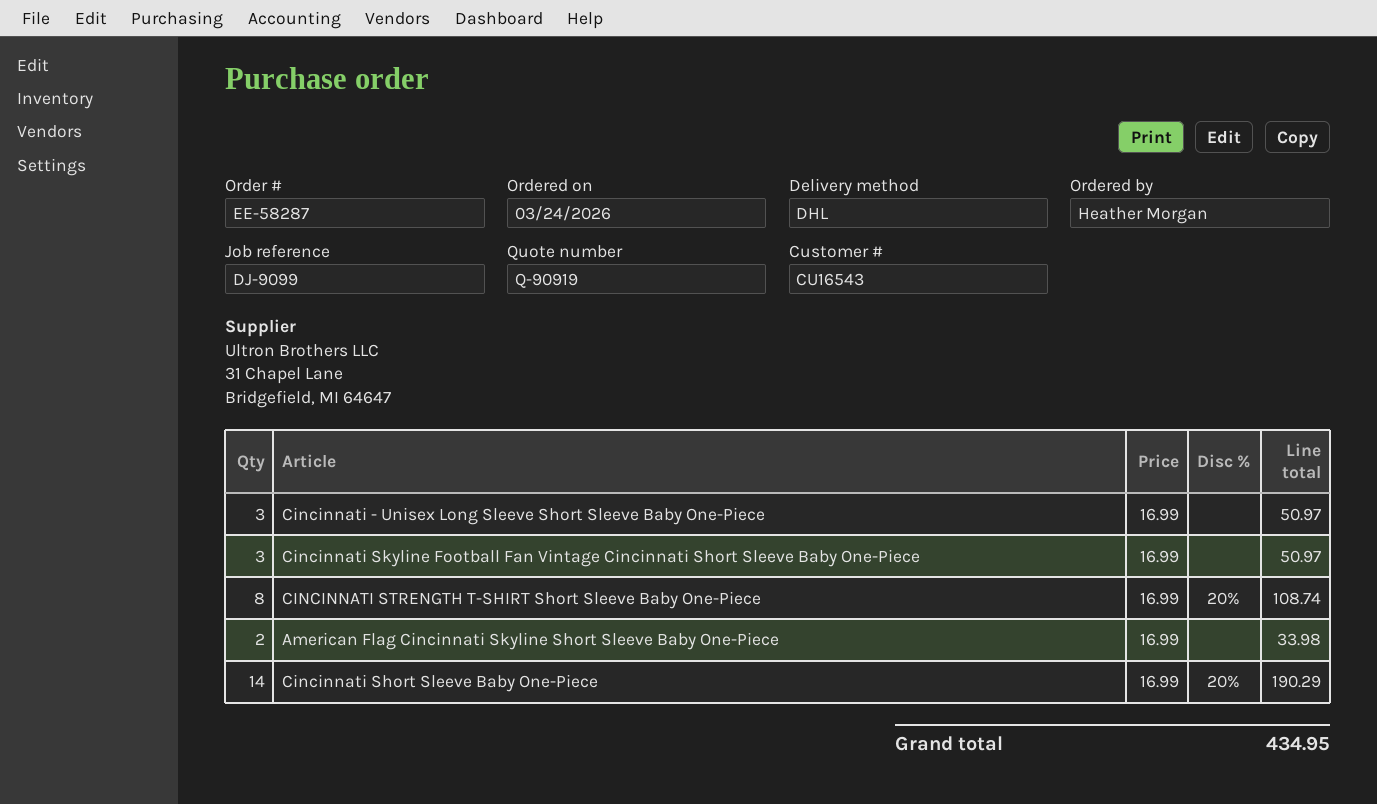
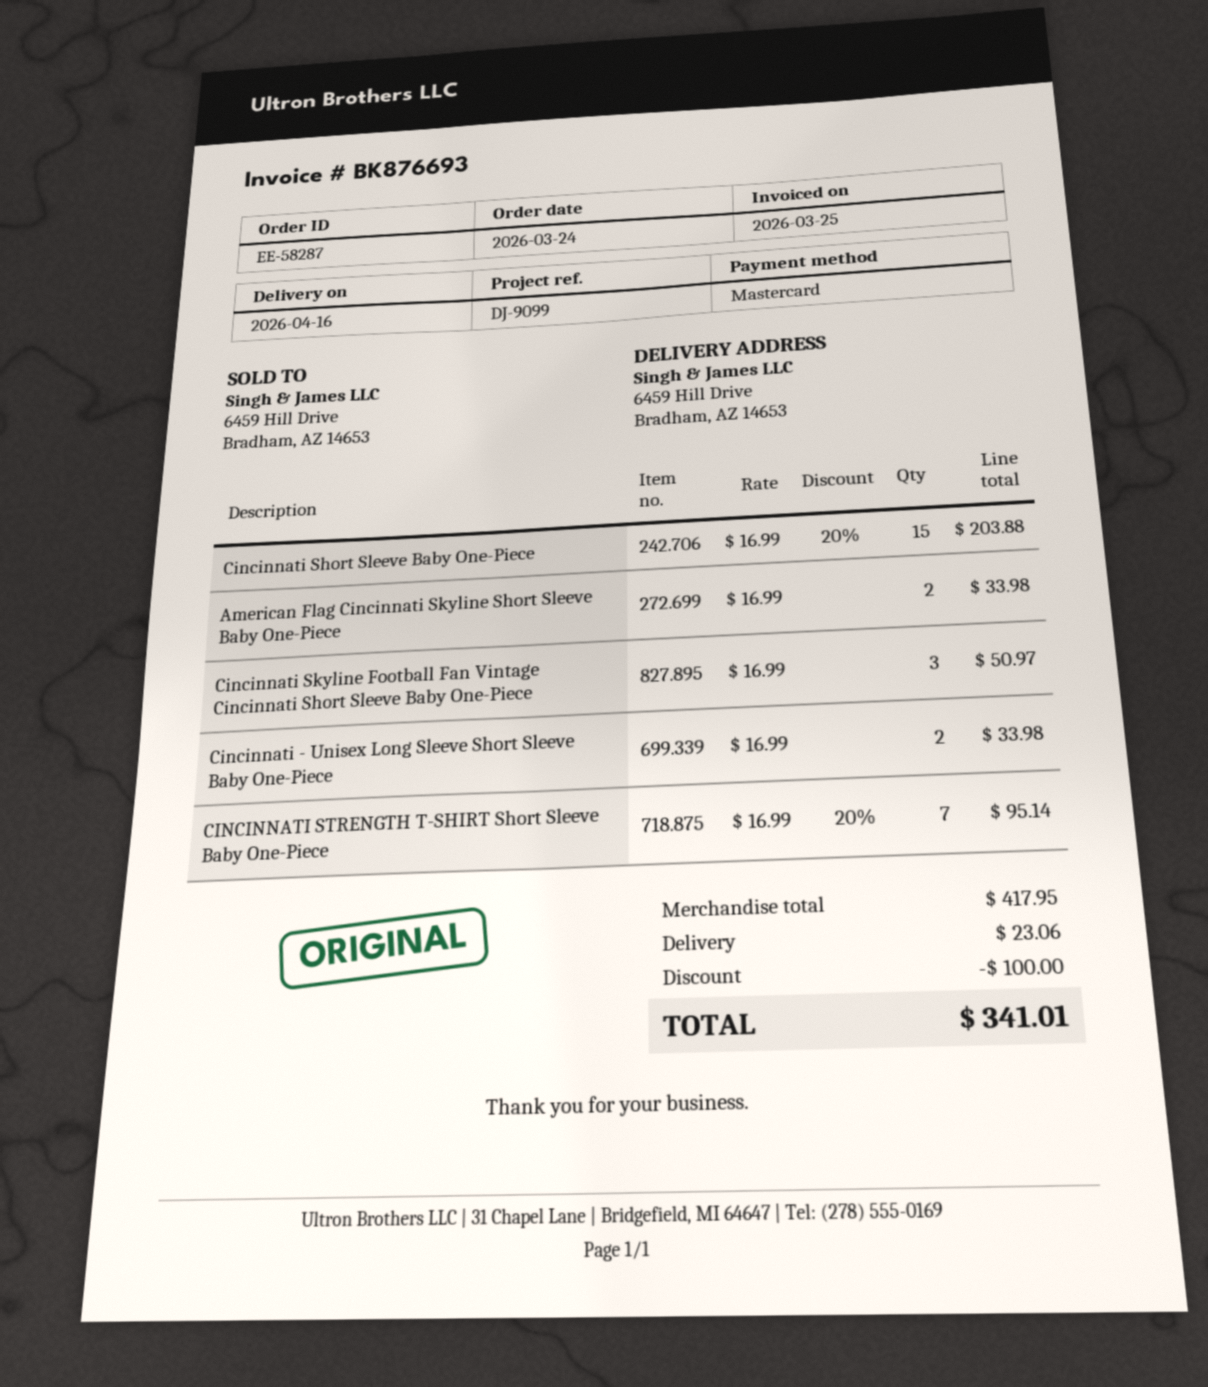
Cincinnati - Unisex Long Sleeve Short Sleeve Baby One-Piece: 3 x 16.99 = 50.97 -> 2 x 16.99 = 33.98
CINCINNATI STRENGTH T-SHIRT Short Sleeve Baby One-Piece: 8 x 16.99 - 20% = 108.74 -> 7 x 16.99 - 20% = 95.14
Cincinnati Short Sleeve Baby One-Piece: 14 x 16.99 - 20% = 190.29 -> 15 x 16.99 - 20% = 203.88
discount: none -> 100.00
shipping: none -> 23.06
total: 434.95 -> 341.01

